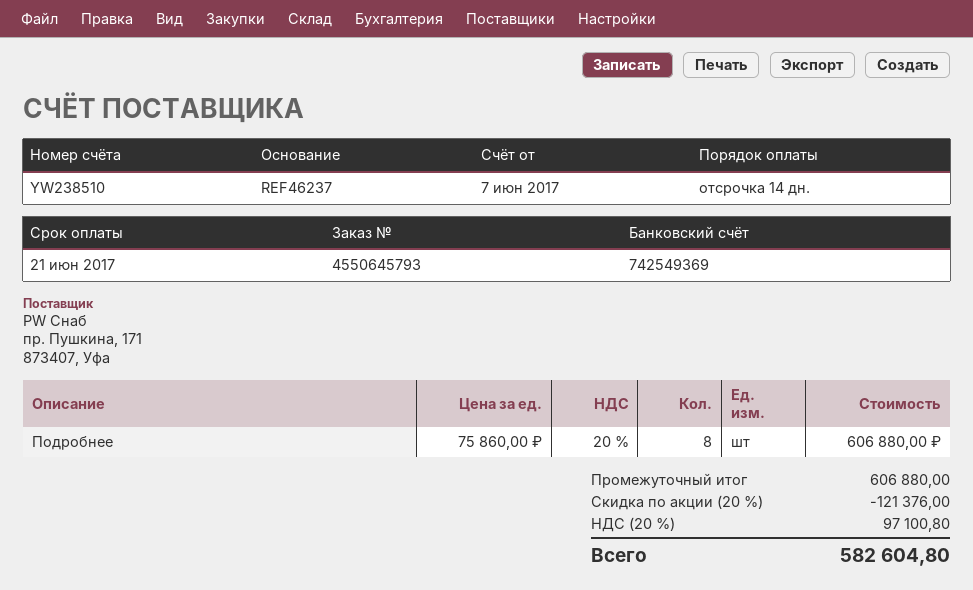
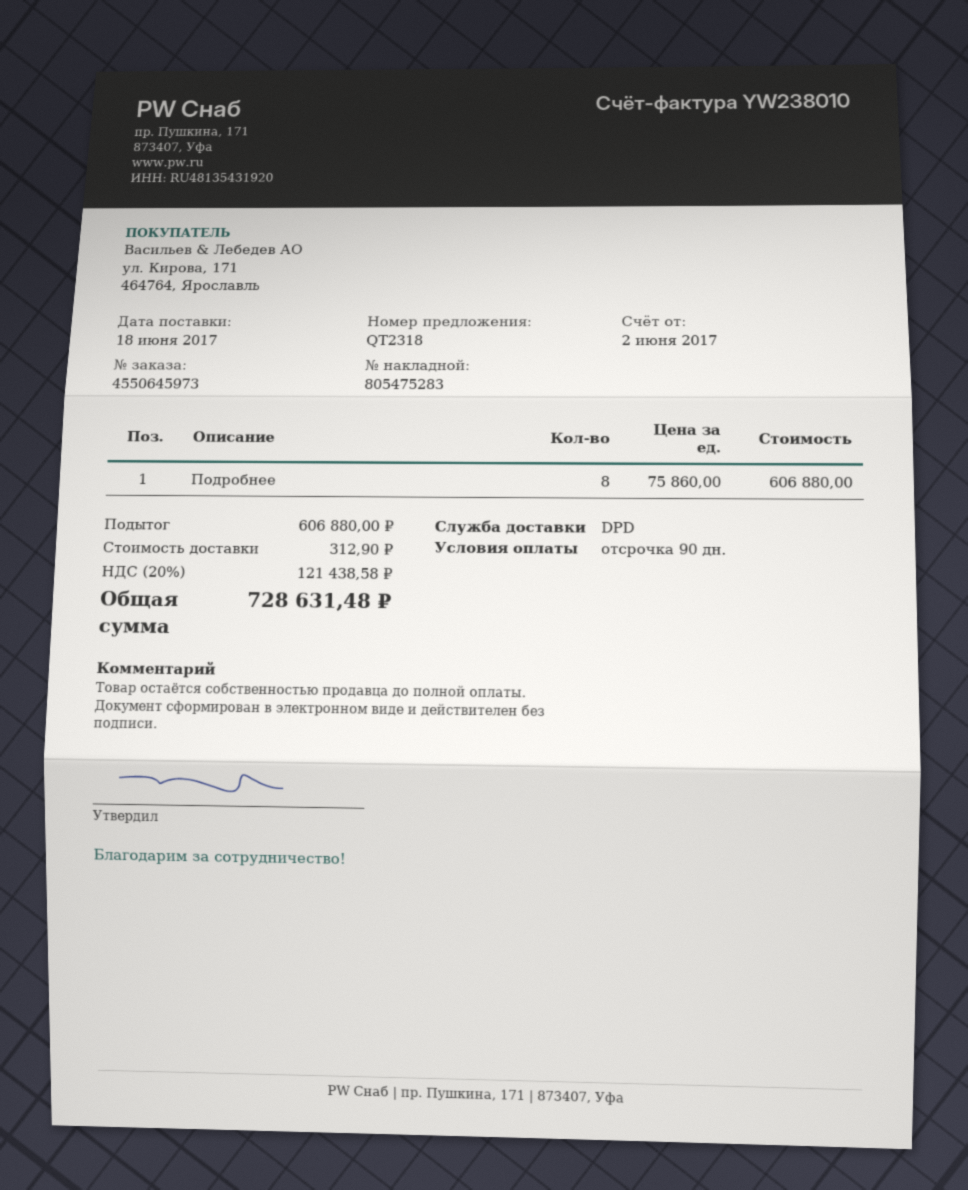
order number: 4550645793 -> 4550645973
invoice number: YW238510 -> YW238010
invoice date: 2017-06-07 -> 2017-06-02
payment terms: 14 days -> 90 days
discount: 20% = 121376.00 -> none
shipping: none -> 312.90
tax: 20% = 97100.80 -> 20% = 121438.58
total: 582604.80 -> 728631.48

